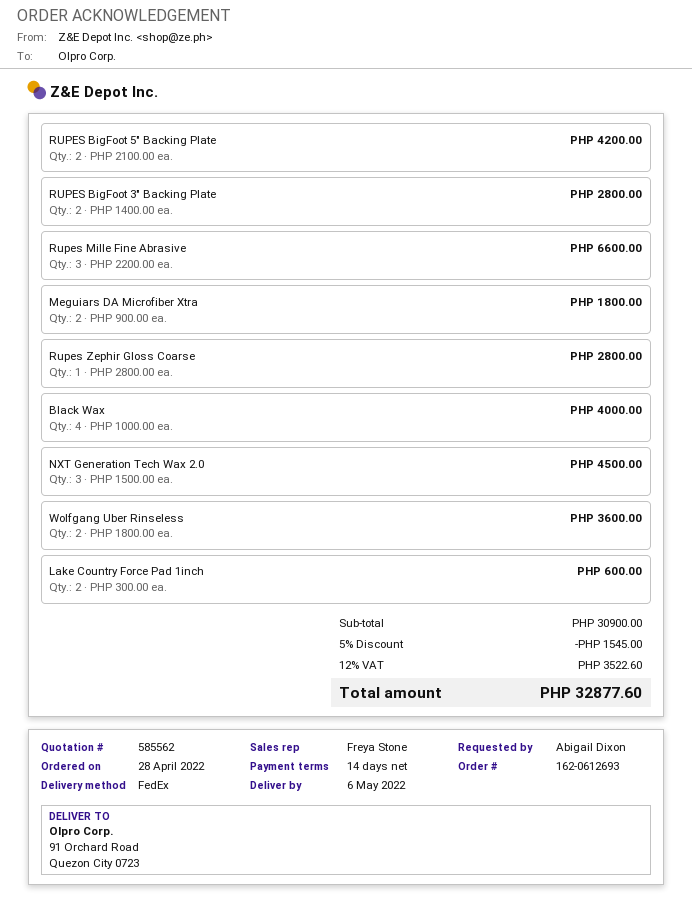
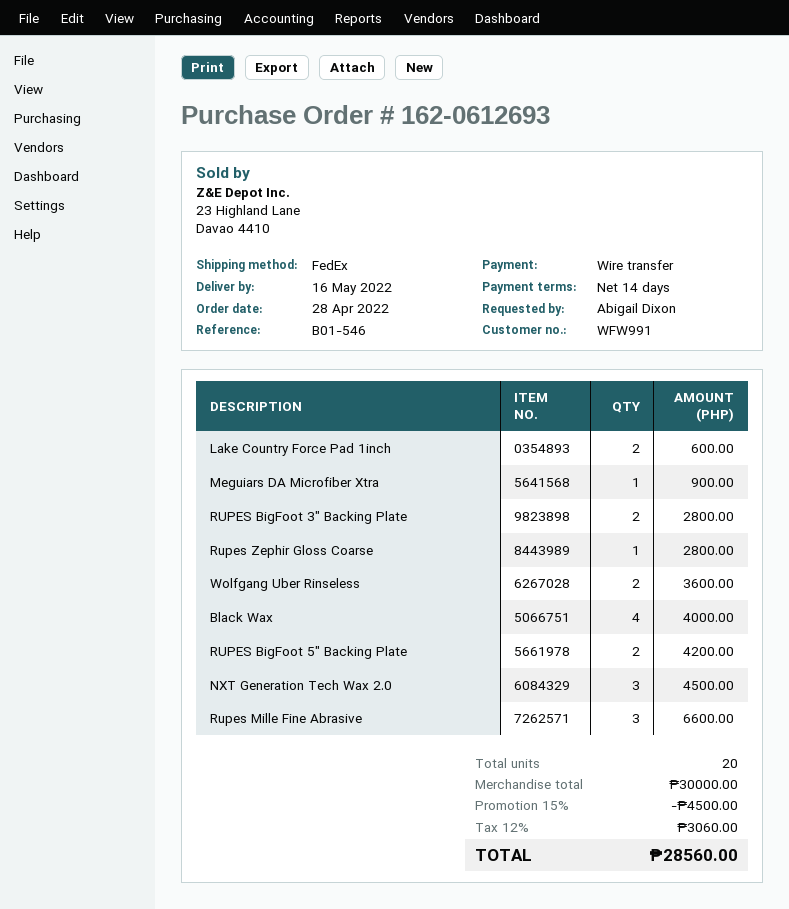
delivery date: 2022-05-06 -> 2022-05-16
Meguiars DA Microfiber Xtra: 2 for 1800.00 -> 1 for 900.00
subtotal: 30900.00 -> 30000.00
discount: 5% = 1545.00 -> 15% = 4500.00
tax: 12% = 3522.60 -> 12% = 3060.00
total: 32877.60 -> 28560.00

